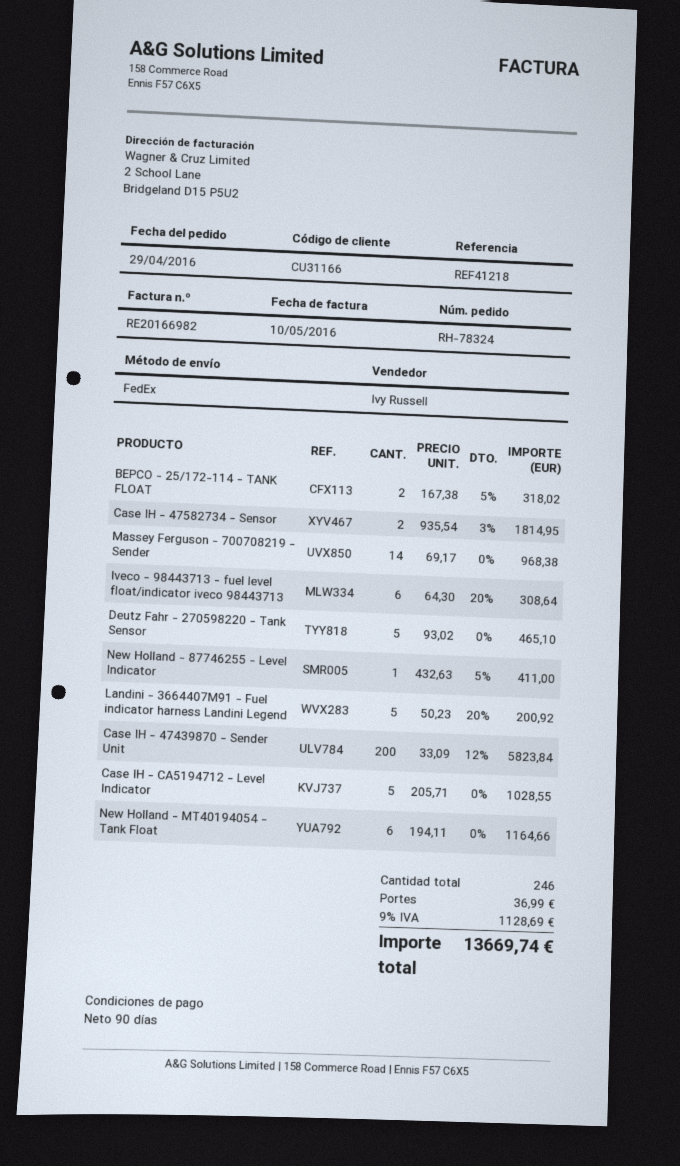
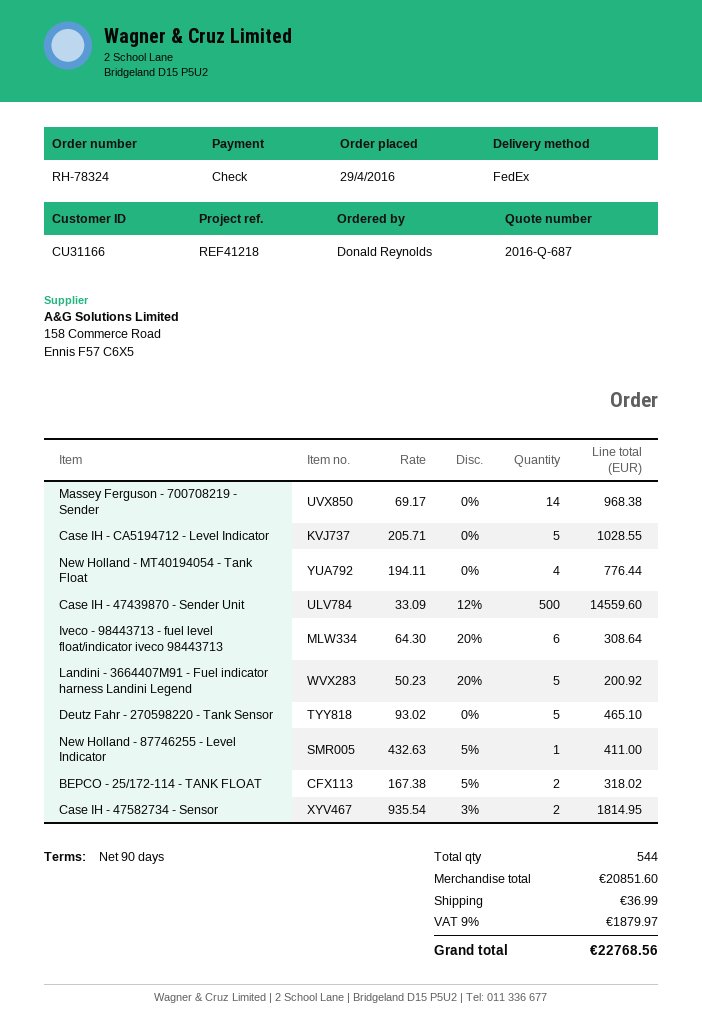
Case IH - 47439870 - Sender Unit: 200 x 33.09 - 12% = 5823.84 -> 500 x 33.09 - 12% = 14559.60
New Holland - MT40194054 - Tank Float: 6 x 194.11 = 1164.66 -> 4 x 194.11 = 776.44
total quantity: 246 -> 544
tax: 9% = 1128.69 -> 9% = 1879.97
total: 13669.74 -> 22768.56

